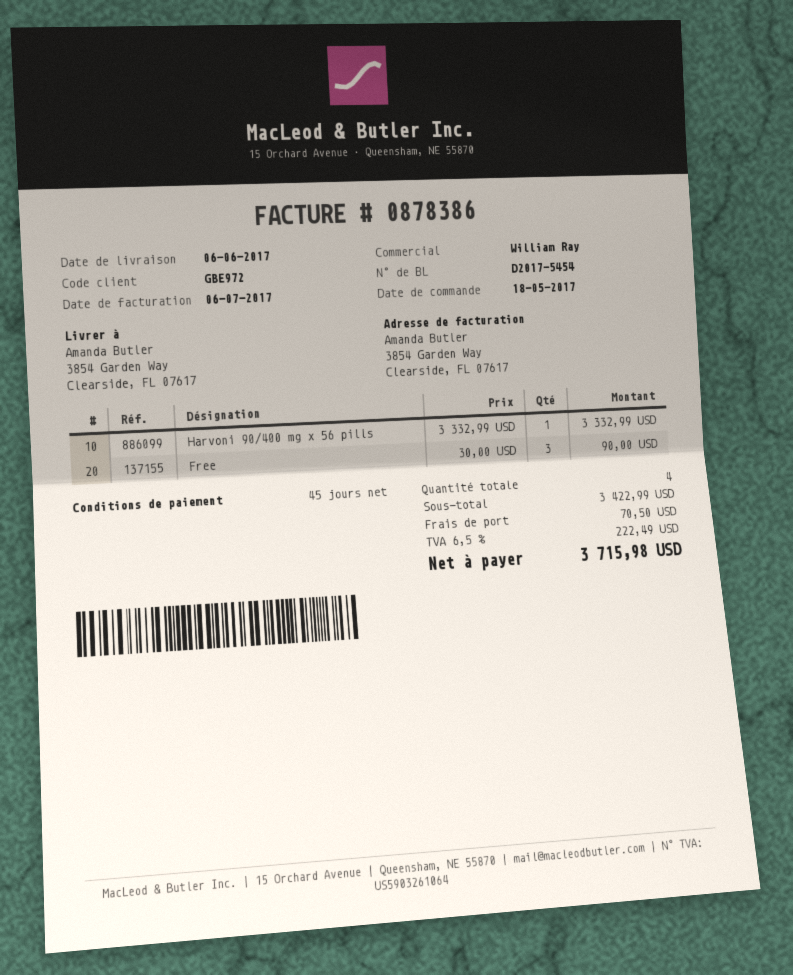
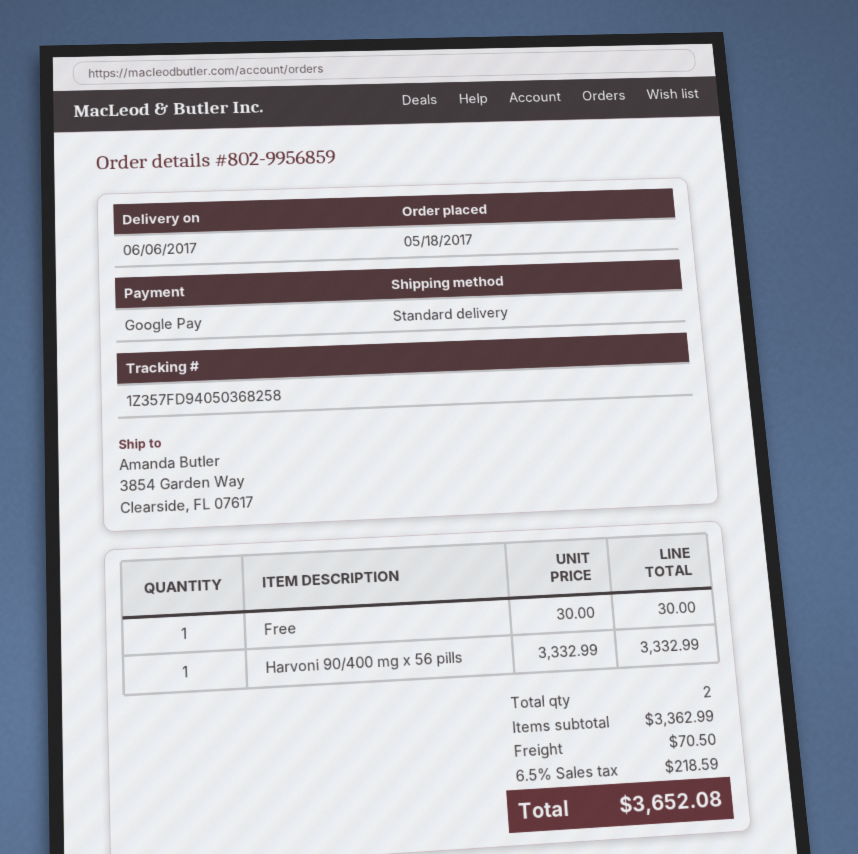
Free: 3 x 30.00 = 90.00 -> 1 x 30.00 = 30.00
total quantity: 4 -> 2
subtotal: 3422.99 -> 3362.99
tax: 6.5% = 222.49 -> 6.5% = 218.59
total: 3715.98 -> 3652.08

